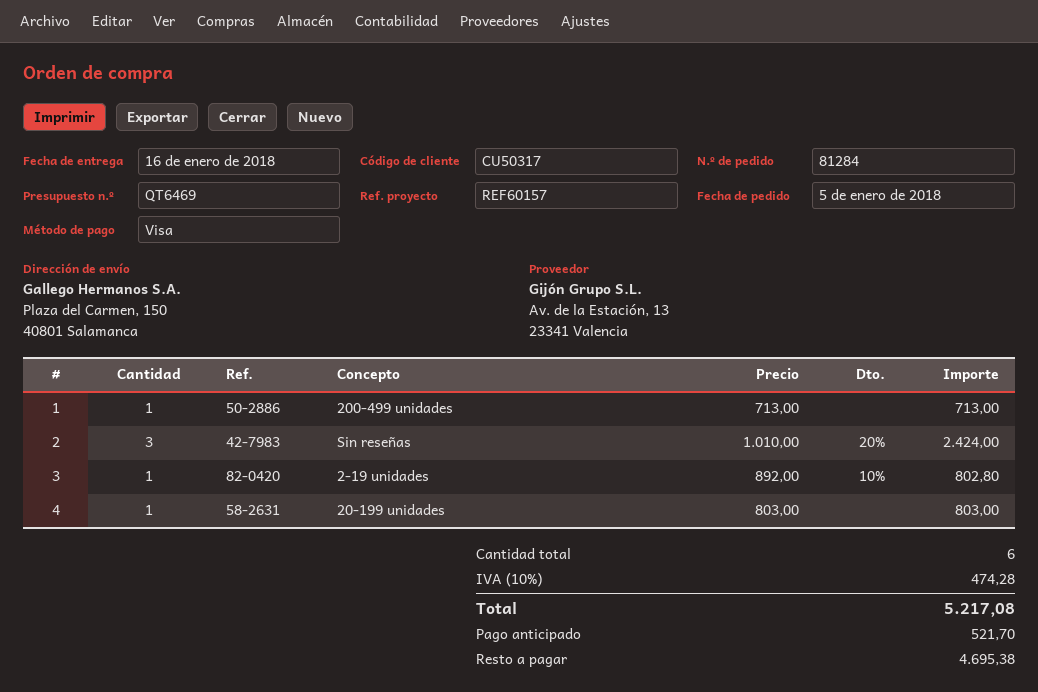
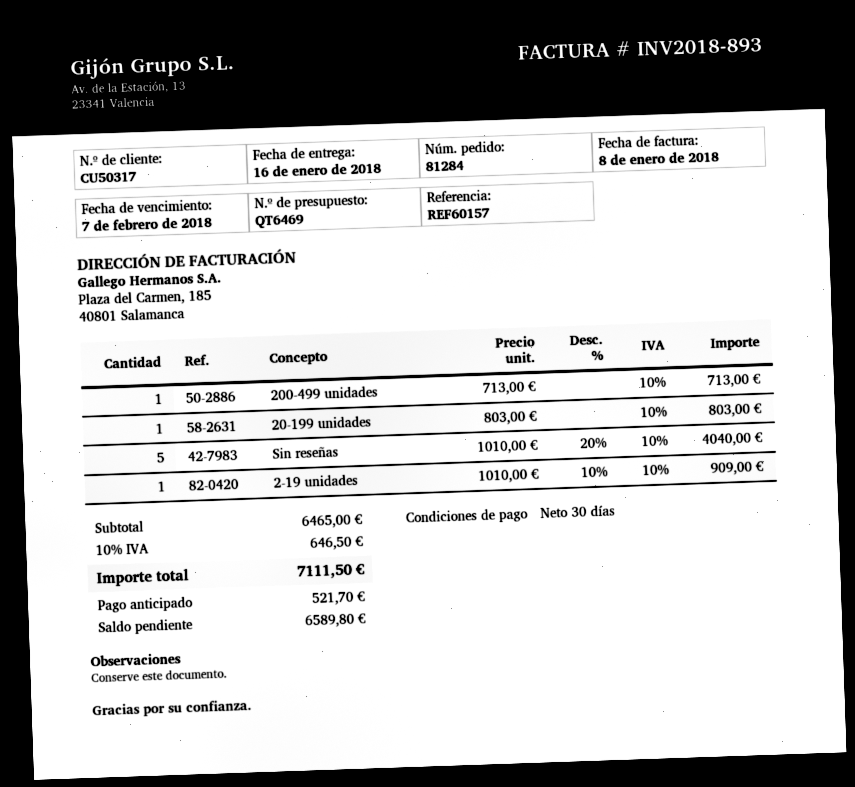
Sin reseñas: 3 x 1010.00 - 20% = 2424.00 -> 5 x 1010.00 - 20% = 4040.00
2-19 unidades: 1 x 892.00 - 10% = 802.80 -> 1 x 1010.00 - 10% = 909.00
tax: 10% = 474.28 -> 10% = 646.50
total: 5217.08 -> 7111.50
balance: 4695.38 -> 6589.80

